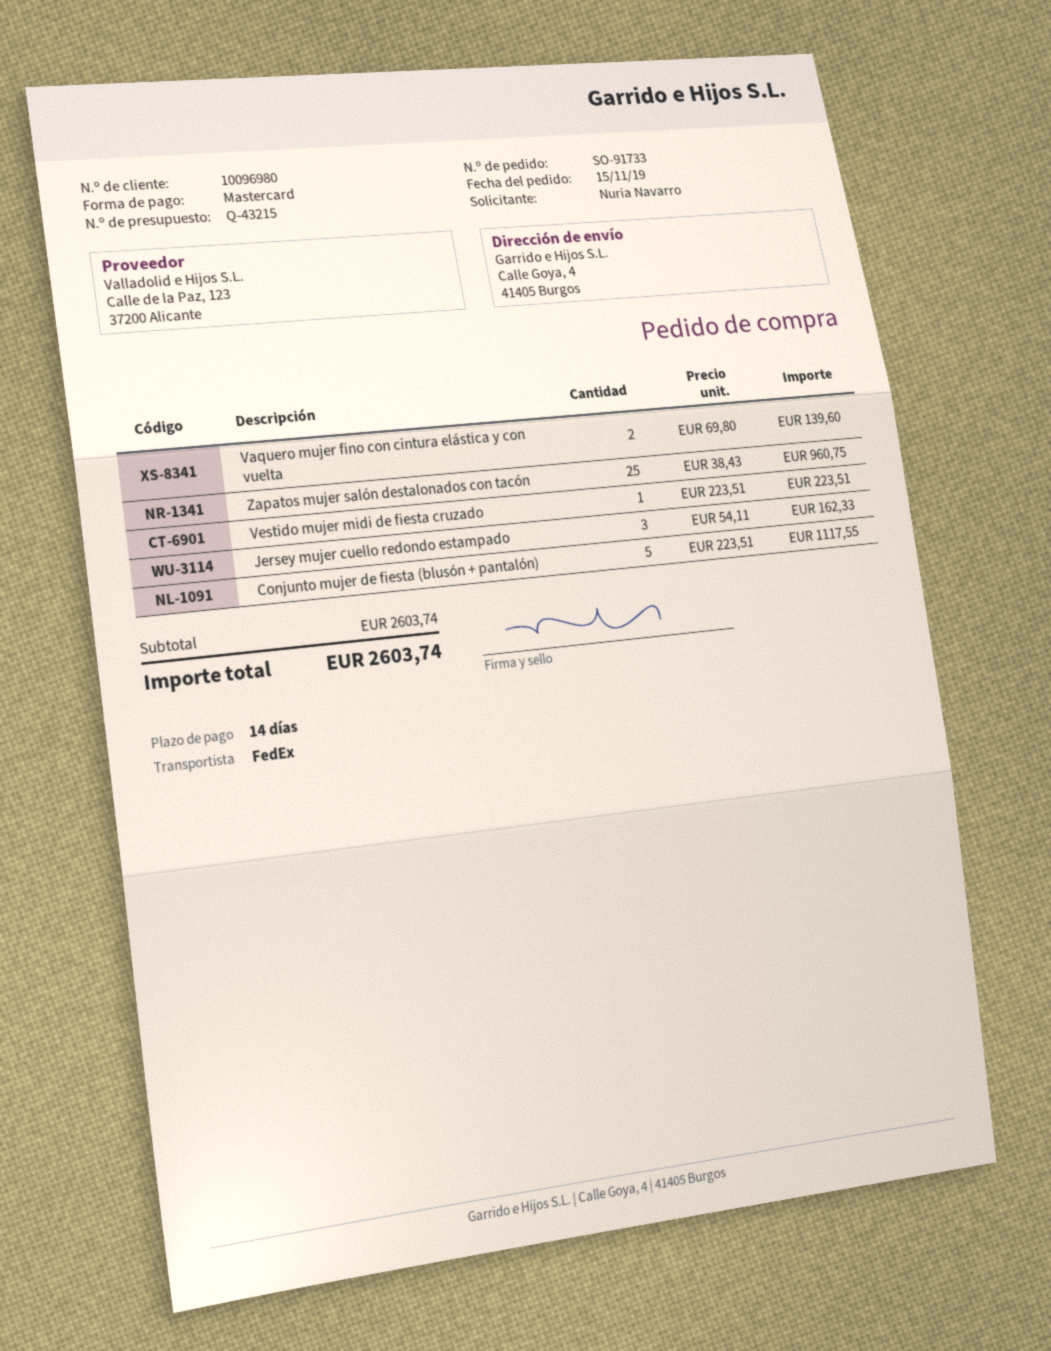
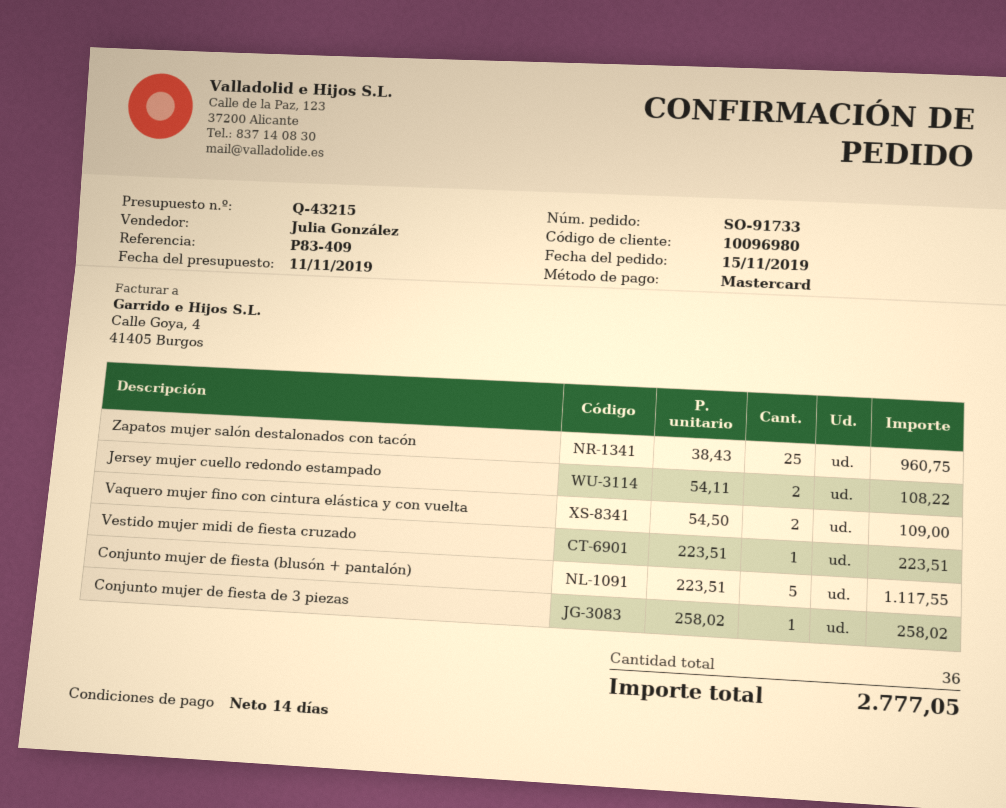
Vaquero mujer fino con cintura elástica y con vuelta: 2 x 69.80 = 139.60 -> 2 x 54.50 = 109.00
Jersey mujer cuello redondo estampado: 3 x 54.11 = 162.33 -> 2 x 54.11 = 108.22
Conjunto mujer de fiesta de 3 piezas: none -> 1 x 258.02 = 258.02
total: 2603.74 -> 2777.05

